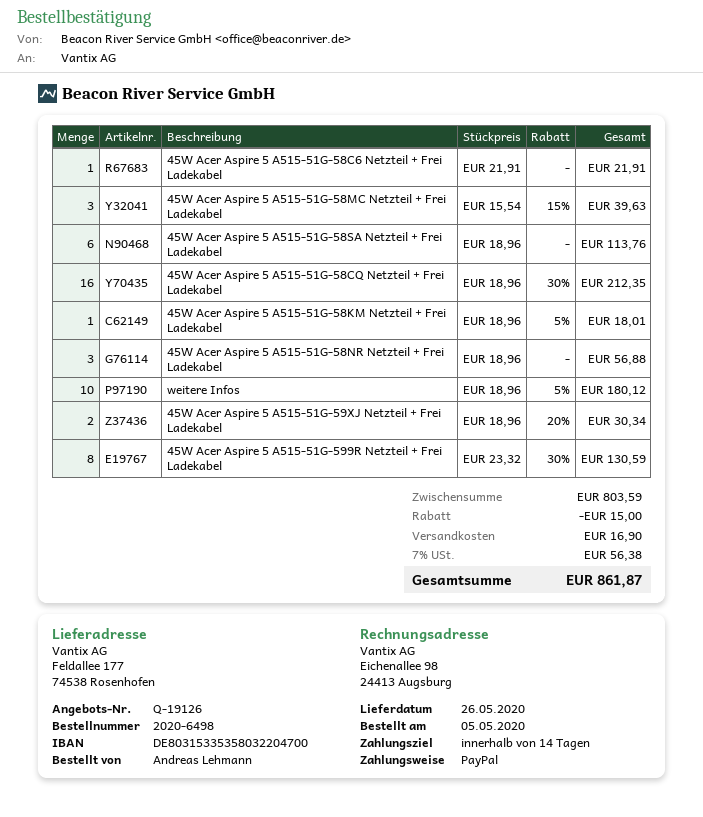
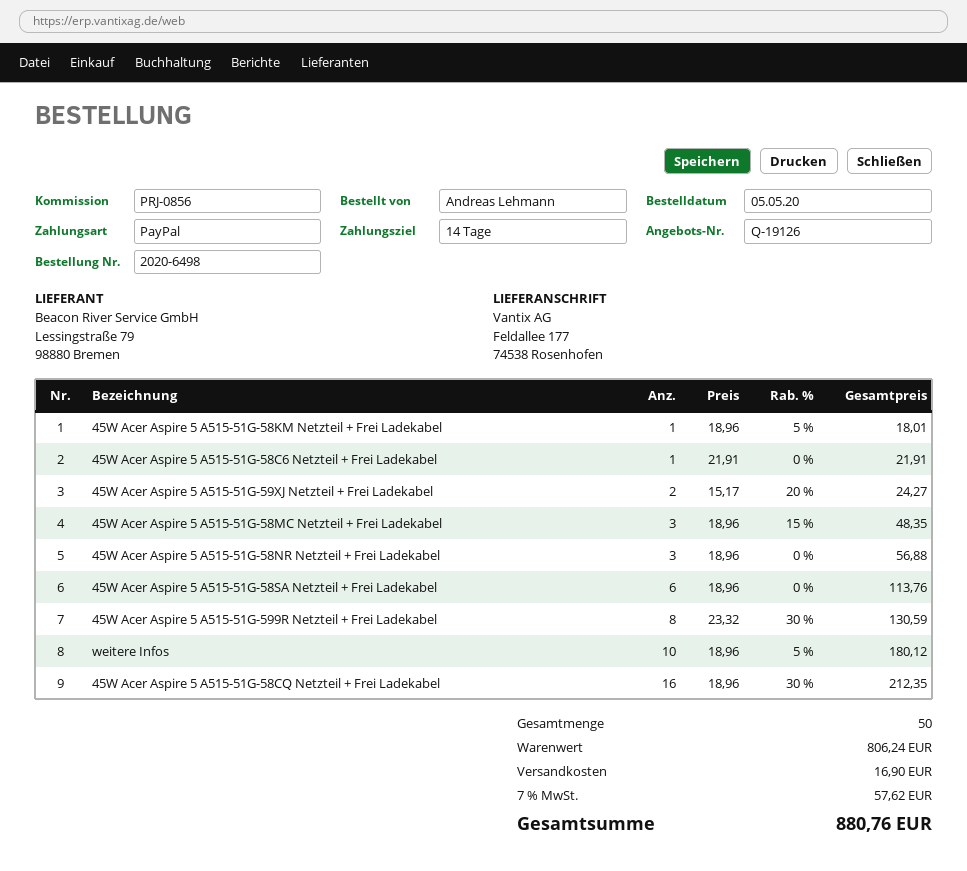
45W Acer Aspire 5 A515-51G-58MC Netzteil + Frei Ladekabel: 3 x 15.54 - 15% = 39.63 -> 3 x 18.96 - 15% = 48.35
45W Acer Aspire 5 A515-51G-59XJ Netzteil + Frei Ladekabel: 2 x 18.96 - 20% = 30.34 -> 2 x 15.17 - 20% = 24.27
subtotal: 803.59 -> 806.24
discount: 15.00 -> none
tax: 7% = 56.38 -> 7% = 57.62
total: 861.87 -> 880.76

